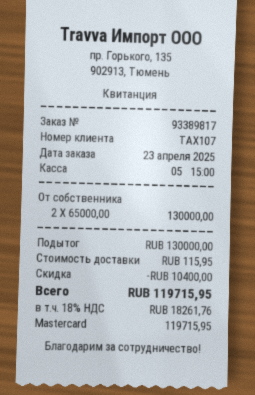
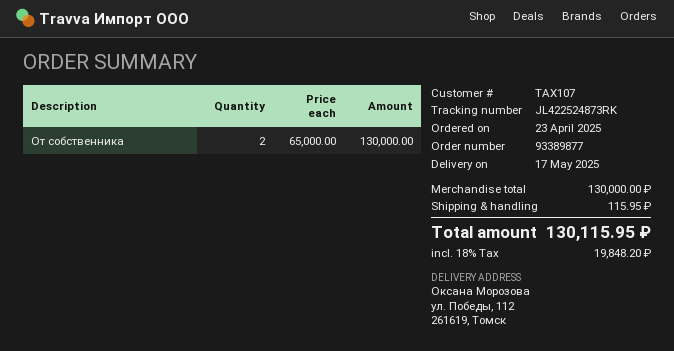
order number: 93389817 -> 93389877
discount: 10400.00 -> none
tax: 18% = 18261.76 -> 18% = 19848.20
total: 119715.95 -> 130115.95

